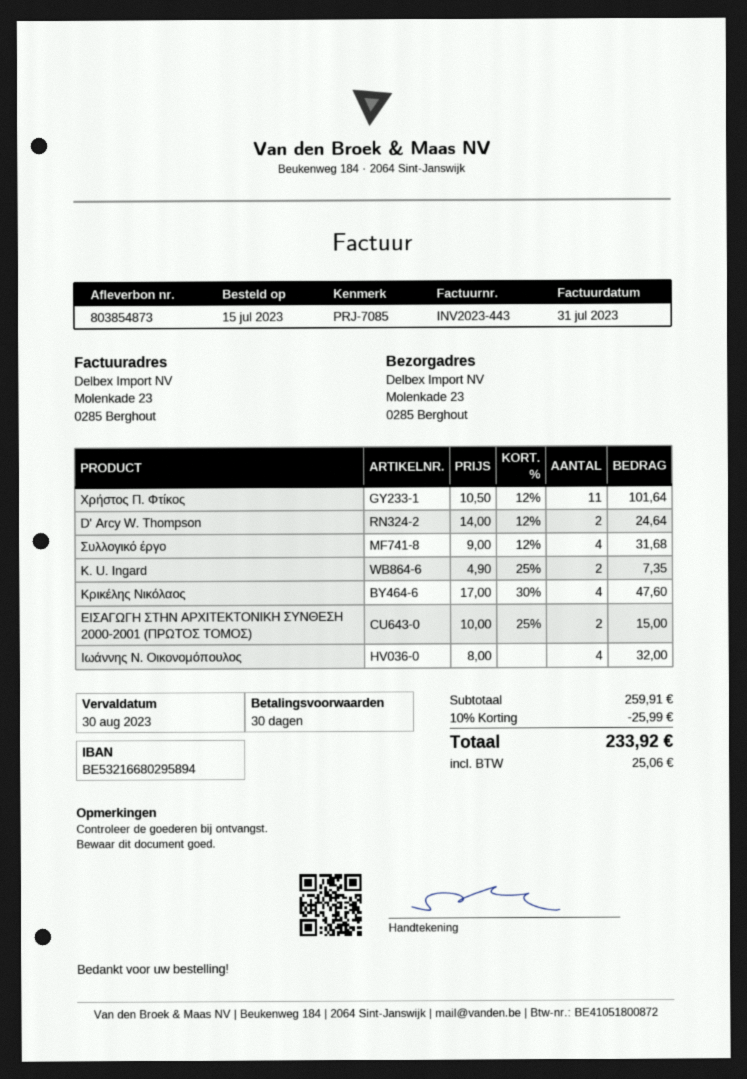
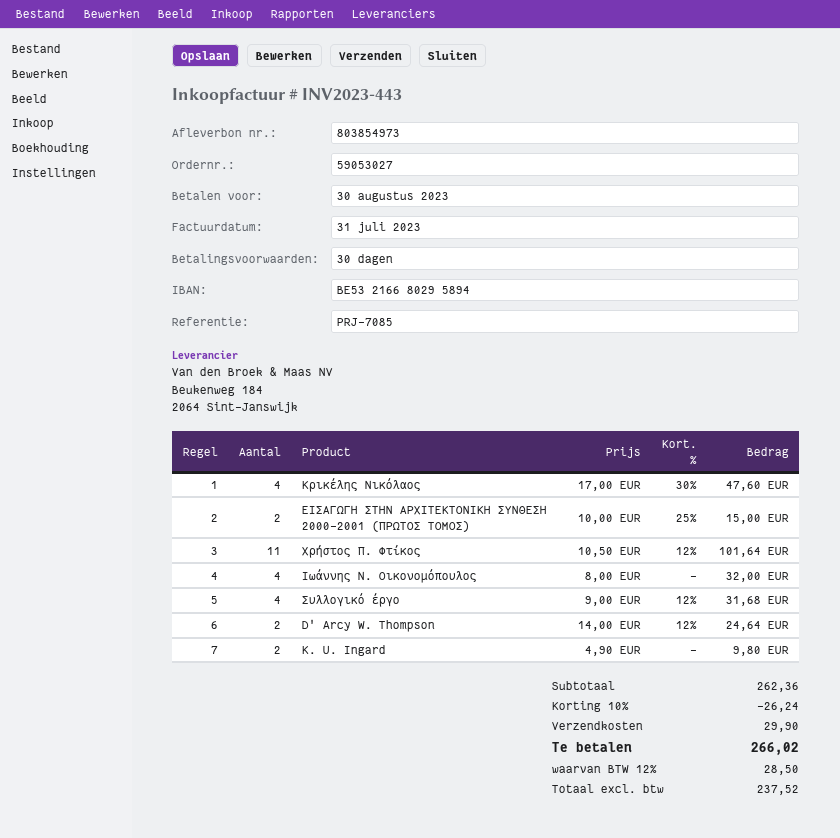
delivery note number: 803854873 -> 803854973
K. U. Ingard: 2 x 4.90 - 25% = 7.35 -> 2 x 4.90 = 9.80
subtotal: 259.91 -> 262.36
discount: 10% = 25.99 -> 10% = 26.24
shipping: none -> 29.90
tax: 25.06 -> 28.50
total: 233.92 -> 266.02

